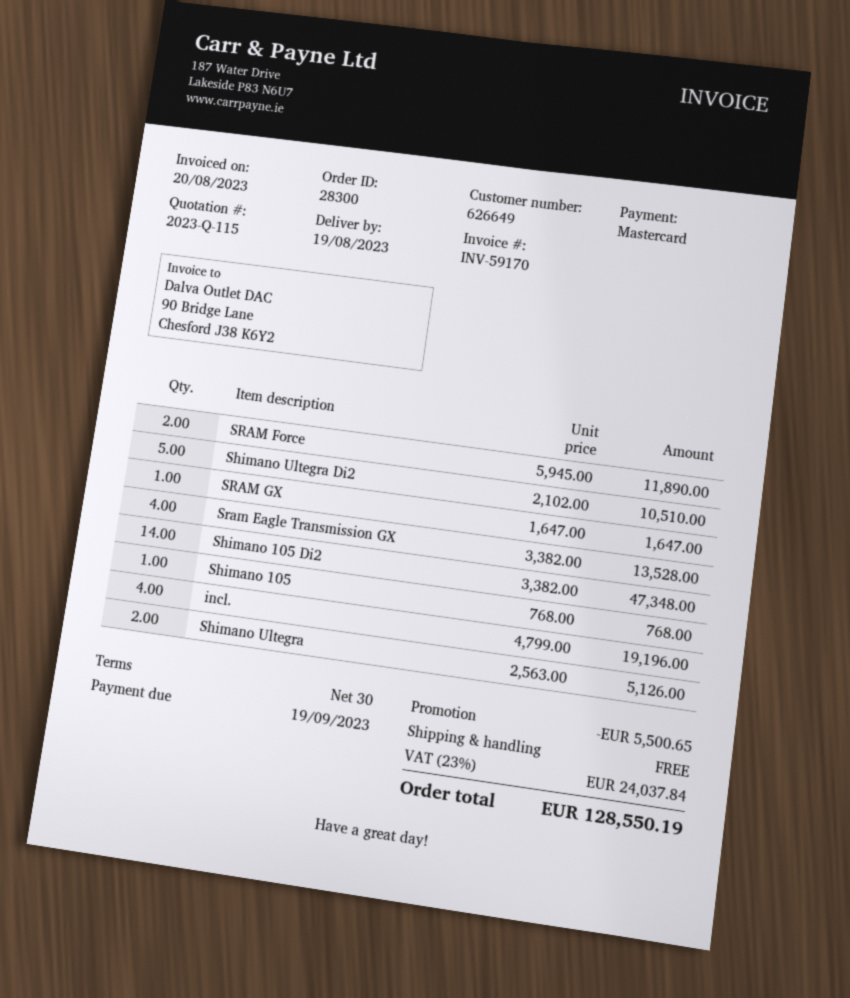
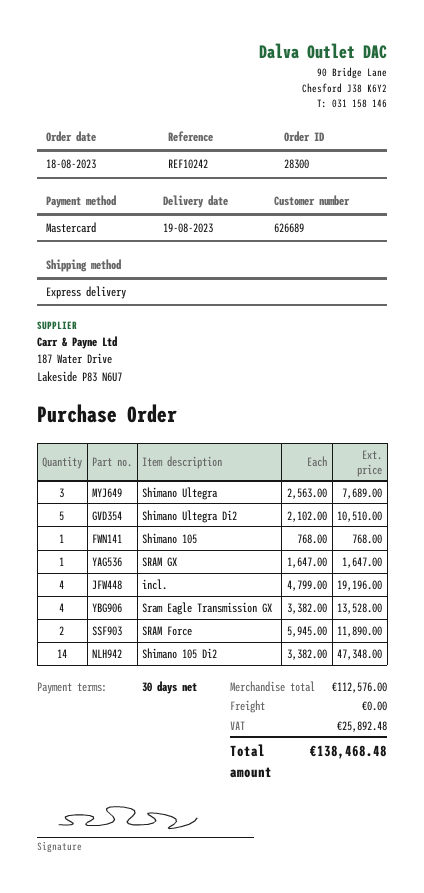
customer number: 626649 -> 626689
Shimano Ultegra: 2 x 2563.00 = 5126.00 -> 3 x 2563.00 = 7689.00
discount: 5500.65 -> none
tax: 24037.84 -> 25892.48
total: 128550.19 -> 138468.48

